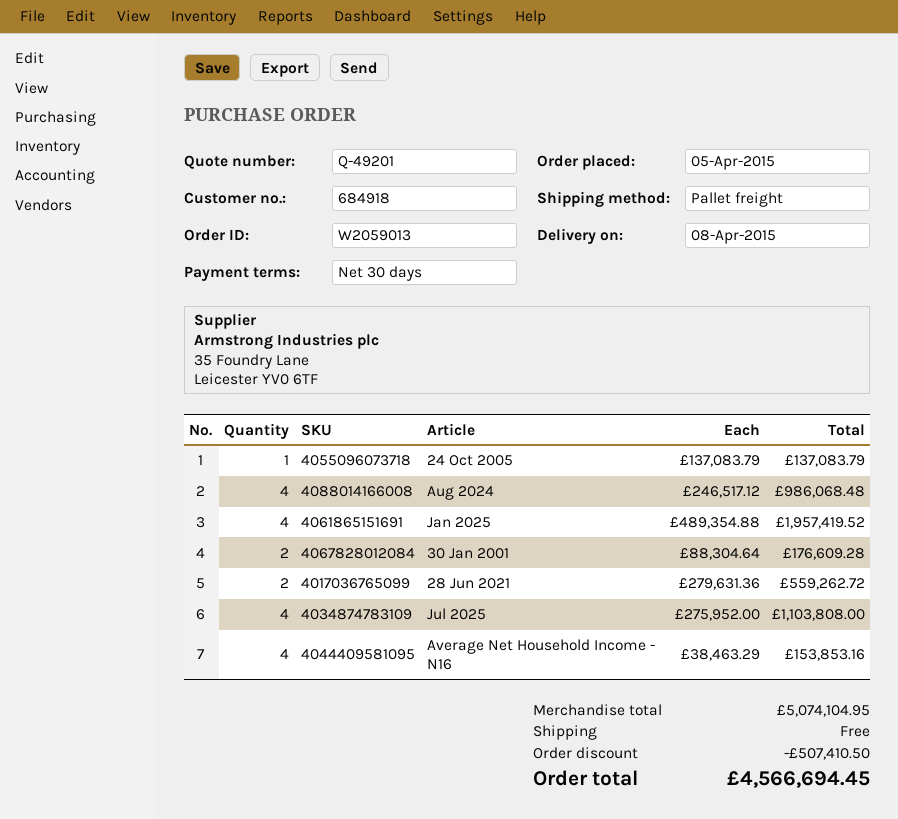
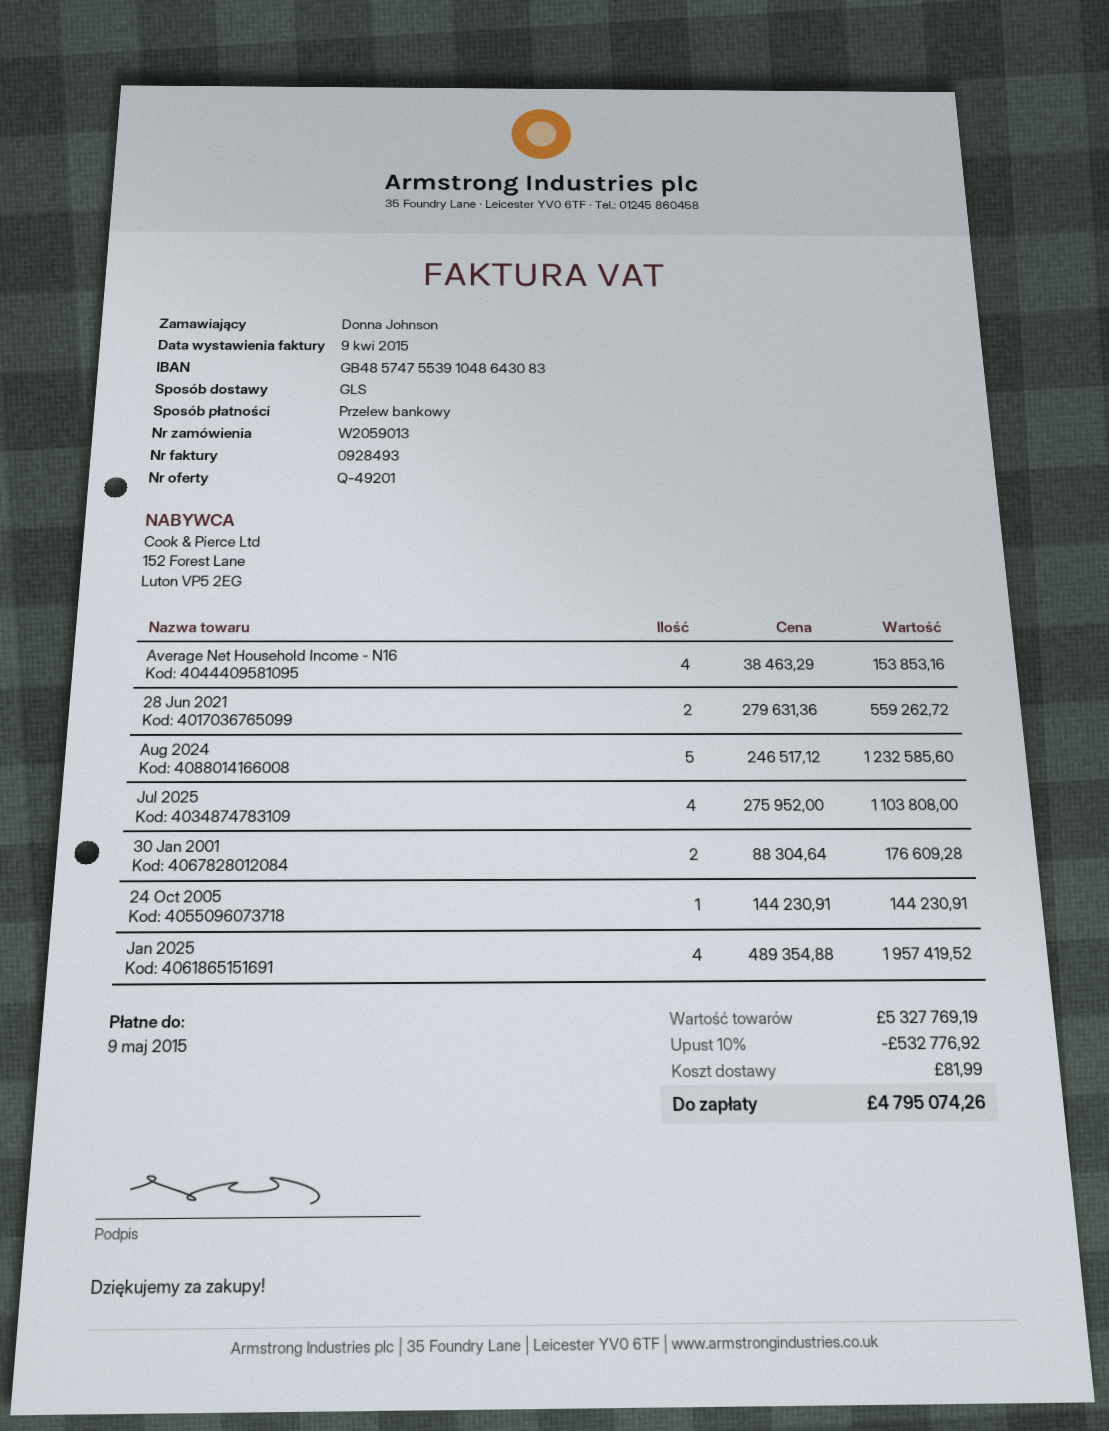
shipping method: pallet freight -> GLS
24 Oct 2005: 1 x 137083.79 = 137083.79 -> 1 x 144230.91 = 144230.91
Aug 2024: 4 x 246517.12 = 986068.48 -> 5 x 246517.12 = 1232585.60
subtotal: 5074104.95 -> 5327769.19
discount: 507410.50 -> 532776.92
shipping: 0.00 -> 81.99
total: 4566694.45 -> 4795074.26

